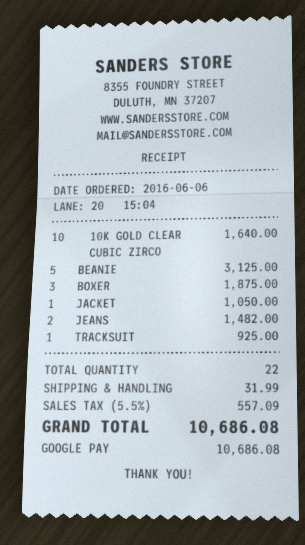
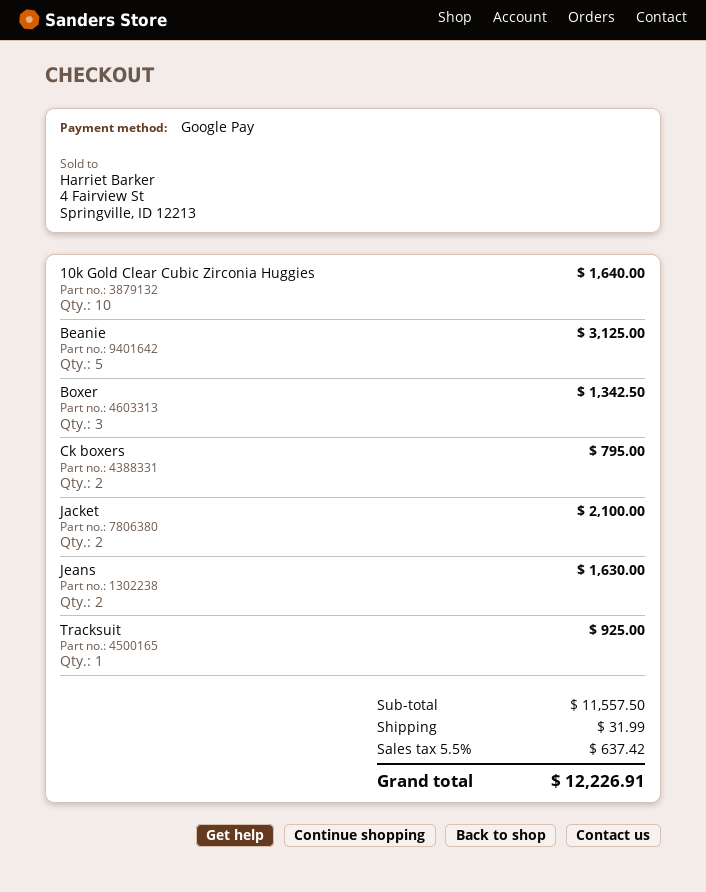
BOXER: 3 for 1875.00 -> 3 for 1342.50
JACKET: 1 for 1050.00 -> 2 for 2100.00
JEANS: 2 for 1482.00 -> 2 for 1630.00
Ck boxers: none -> 2 for 795.00
tax: 5.5% = 557.09 -> 5.5% = 637.42
total: 10686.08 -> 12226.91

